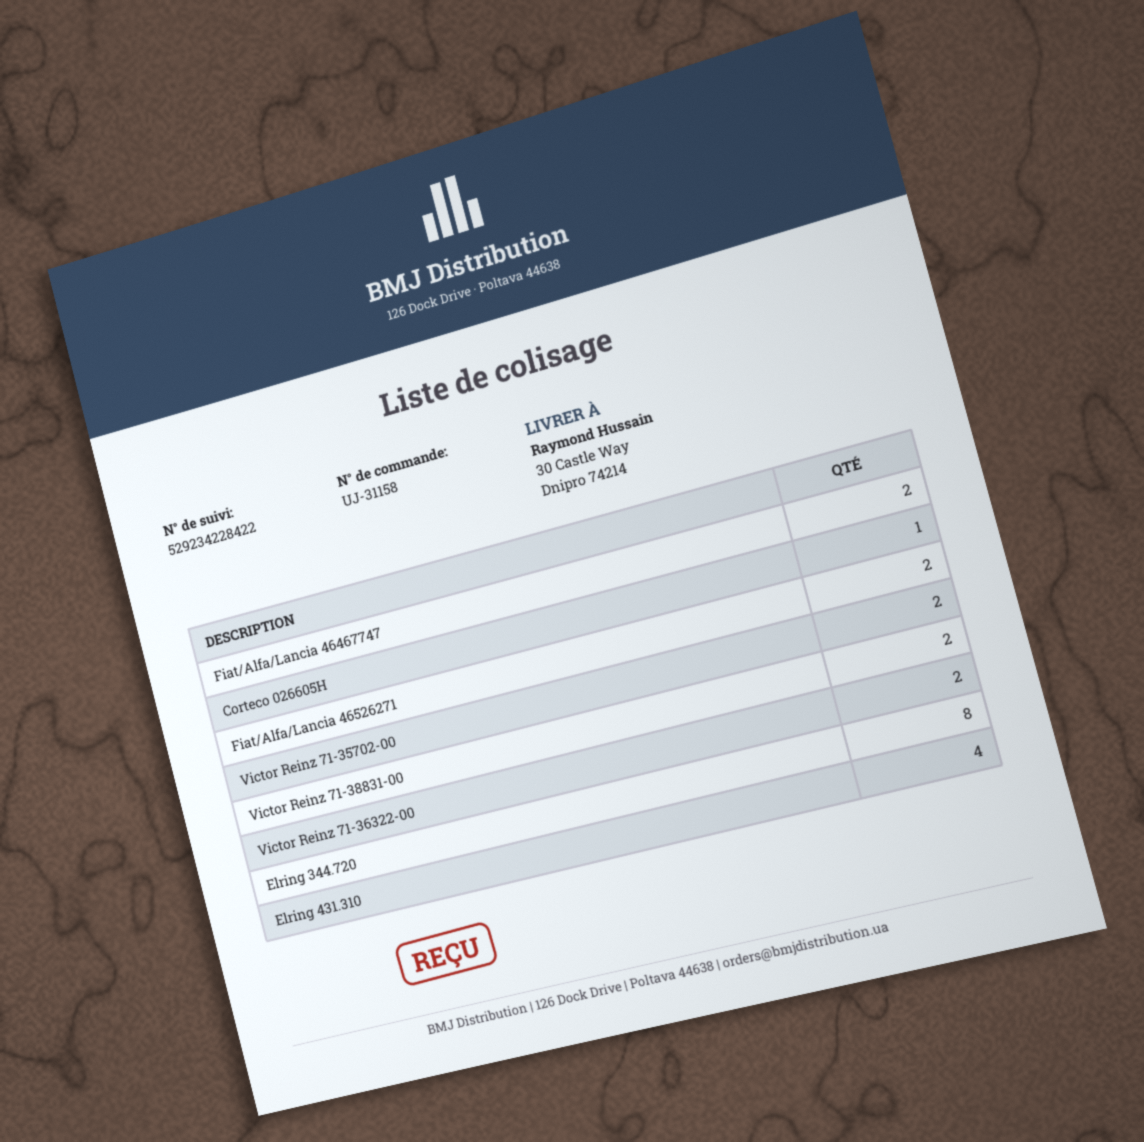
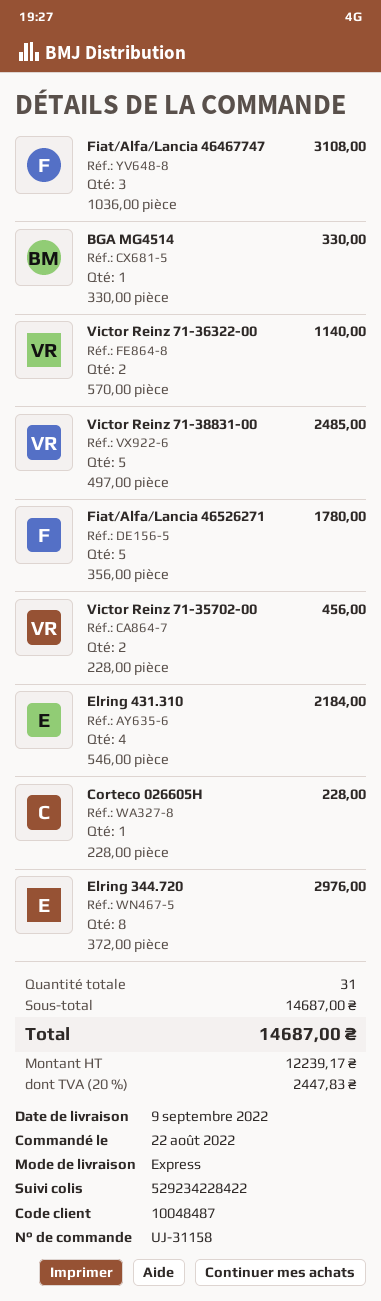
Fiat/Alfa/Lancia 46467747: 2 -> 3
Fiat/Alfa/Lancia 46526271: 2 -> 5
Victor Reinz 71-38831-00: 2 -> 5
BGA MG4514: none -> 1

